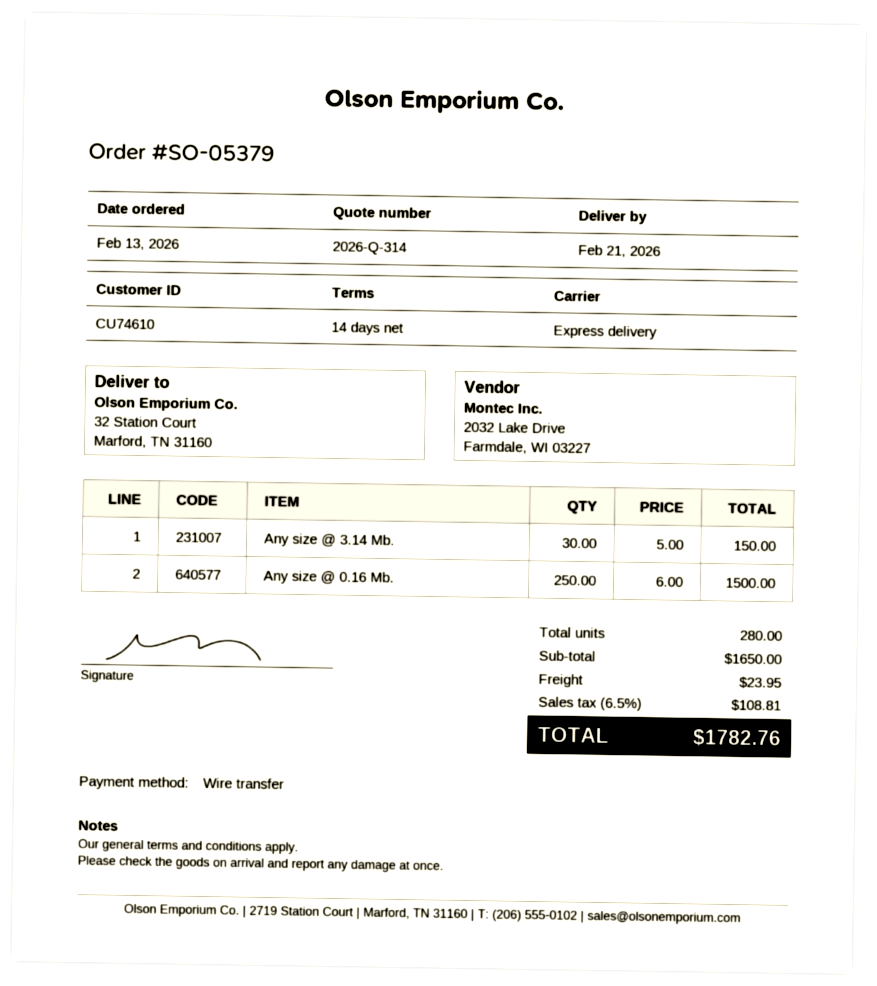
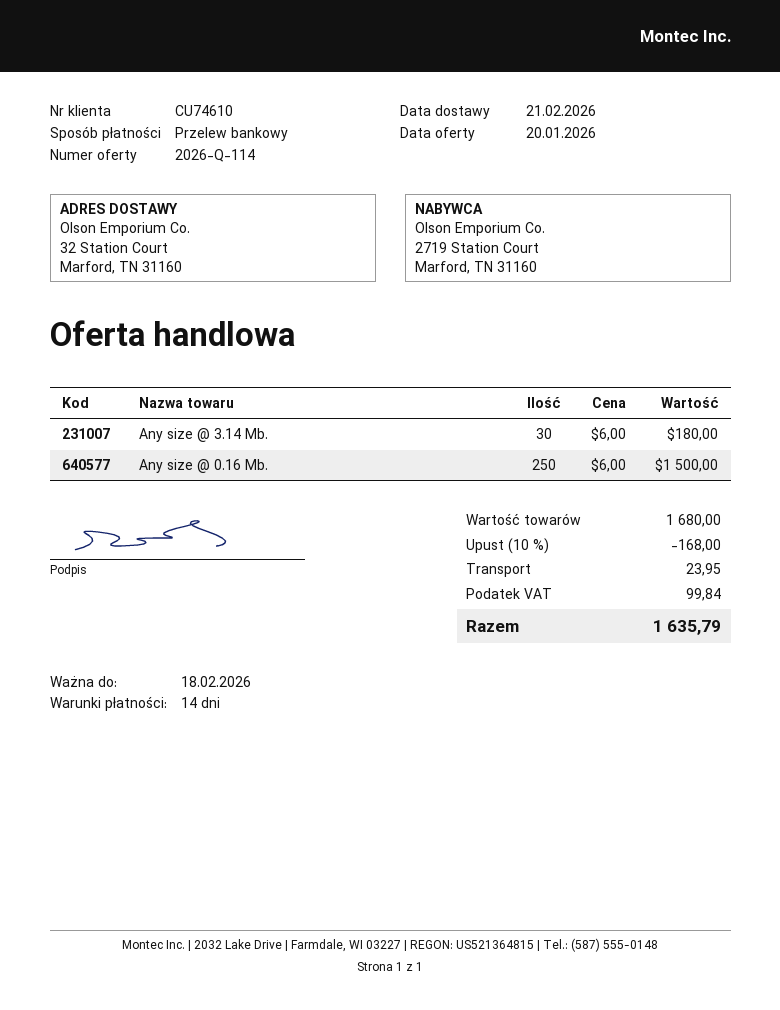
quote number: 2026-Q-314 -> 2026-Q-114
Any size @ 3.14 Mb.: 30 x 5.00 = 150.00 -> 30 x 6.00 = 180.00
subtotal: 1650.00 -> 1680.00
discount: none -> 10% = 168.00
tax: 108.81 -> 99.84
total: 1782.76 -> 1635.79

